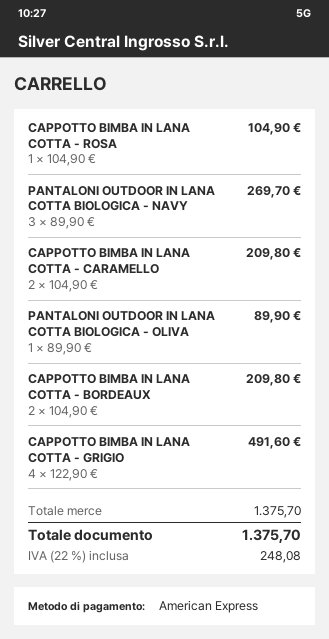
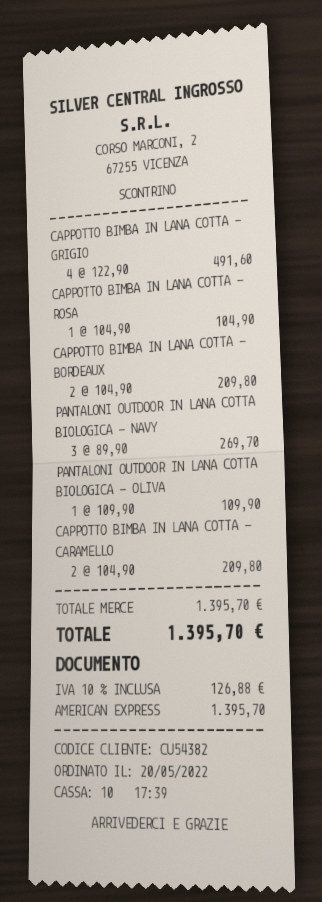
PANTALONI OUTDOOR IN LANA COTTA BIOLOGICA - OLIVA: 1 x 89.90 = 89.90 -> 1 x 109.90 = 109.90
subtotal: 1375.70 -> 1395.70
tax: 22% = 248.08 -> 10% = 126.88
total: 1375.70 -> 1395.70

